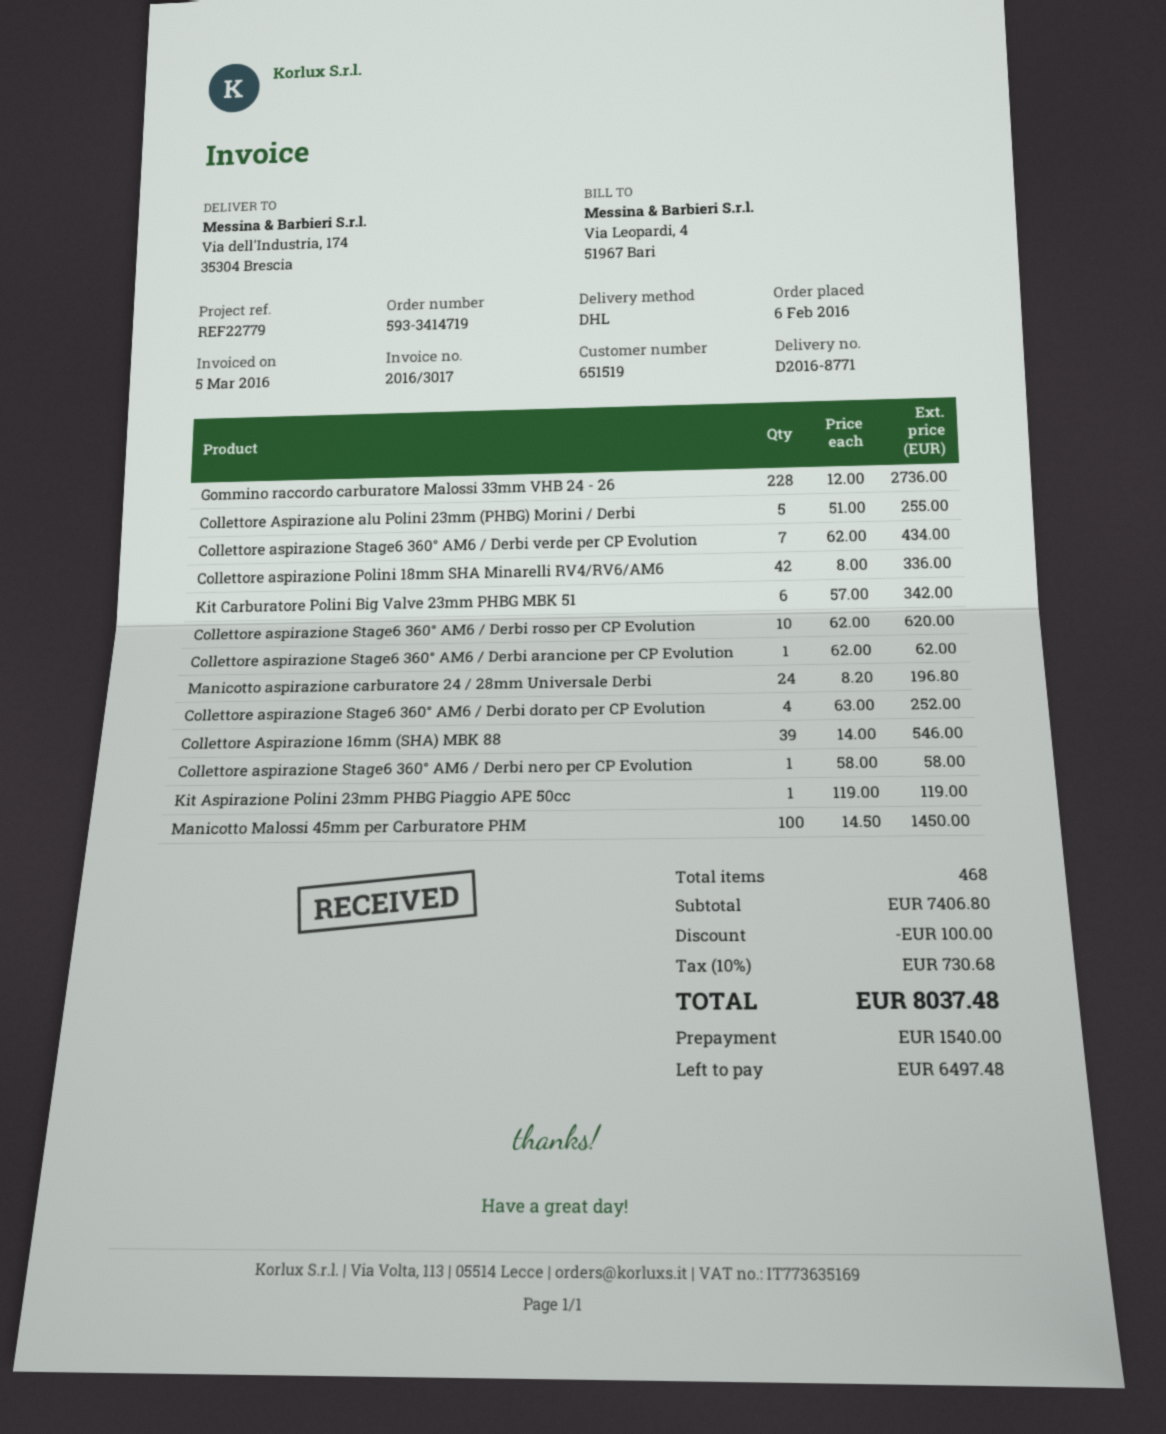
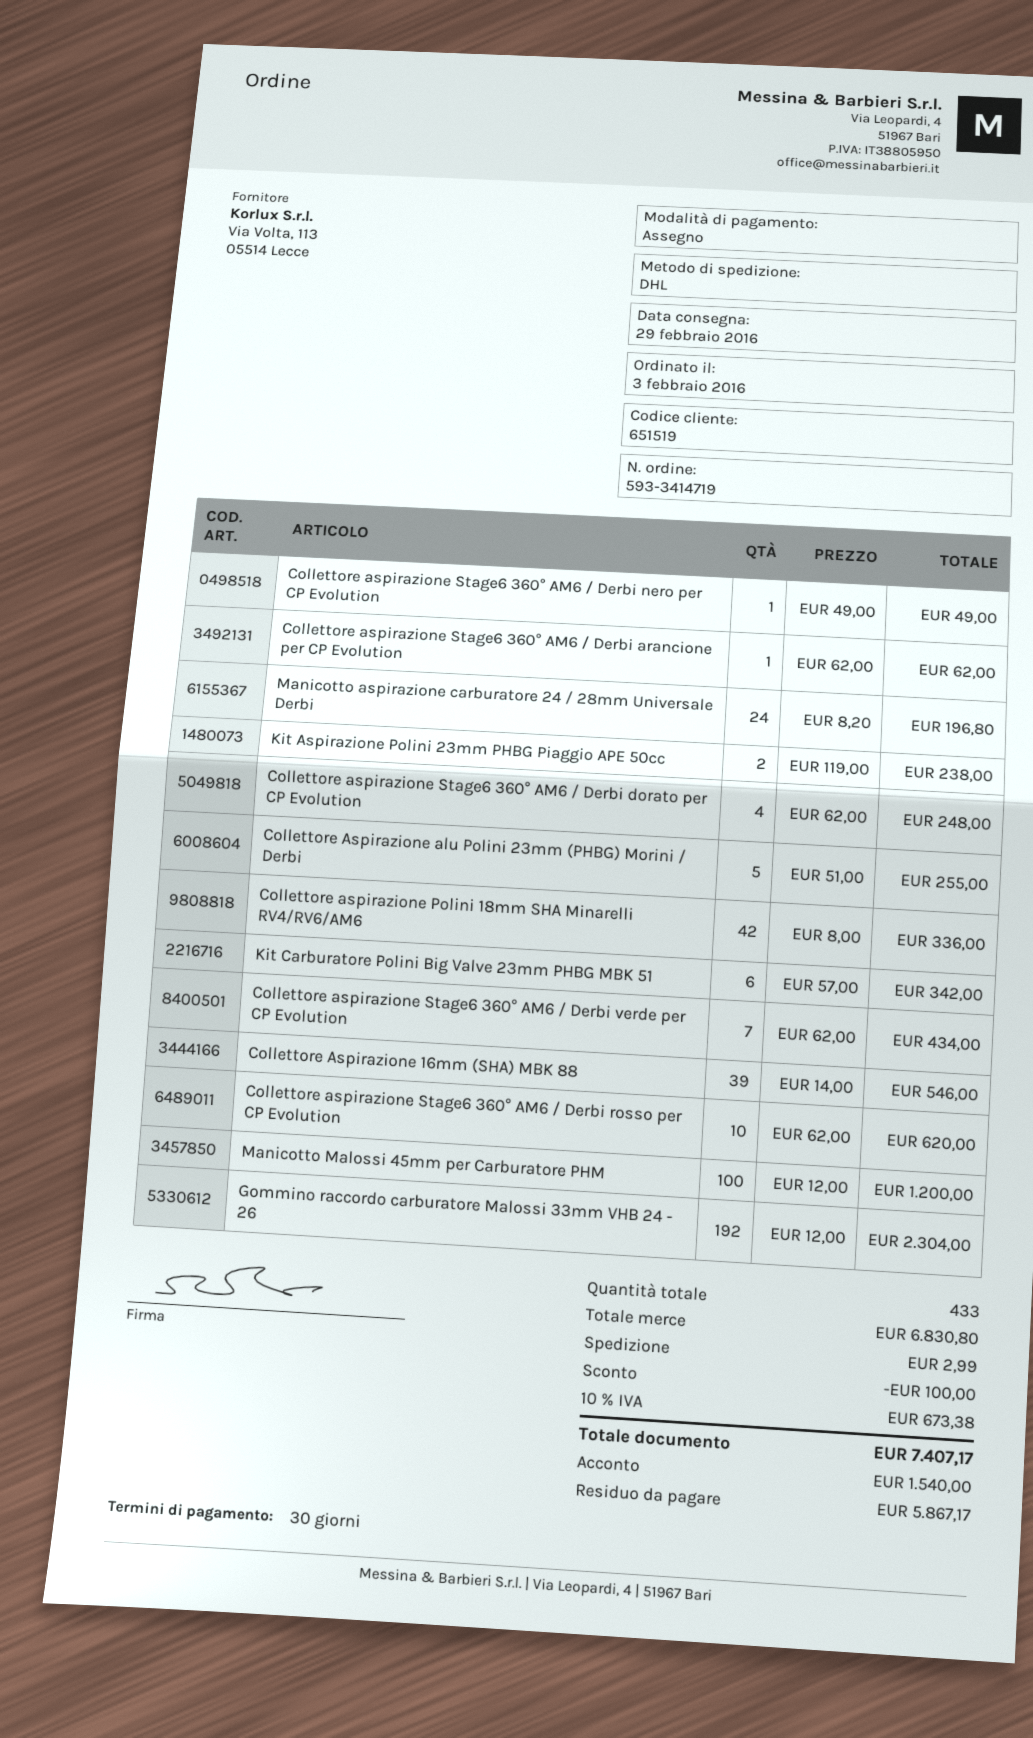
order date: 2016-02-06 -> 2016-02-03
Gommino raccordo carburatore Malossi 33mm VHB 24 - 26: 228 x 12.00 = 2736.00 -> 192 x 12.00 = 2304.00
Collettore aspirazione Stage6 360° AM6 / Derbi dorato per CP Evolution: 4 x 63.00 = 252.00 -> 4 x 62.00 = 248.00
Collettore aspirazione Stage6 360° AM6 / Derbi nero per CP Evolution: 1 x 58.00 = 58.00 -> 1 x 49.00 = 49.00
Kit Aspirazione Polini 23mm PHBG Piaggio APE 50cc: 1 x 119.00 = 119.00 -> 2 x 119.00 = 238.00
Manicotto Malossi 45mm per Carburatore PHM: 100 x 14.50 = 1450.00 -> 100 x 12.00 = 1200.00
total quantity: 468 -> 433
subtotal: 7406.80 -> 6830.80
shipping: none -> 2.99
tax: 10% = 730.68 -> 10% = 673.38
total: 8037.48 -> 7407.17
balance: 6497.48 -> 5867.17

